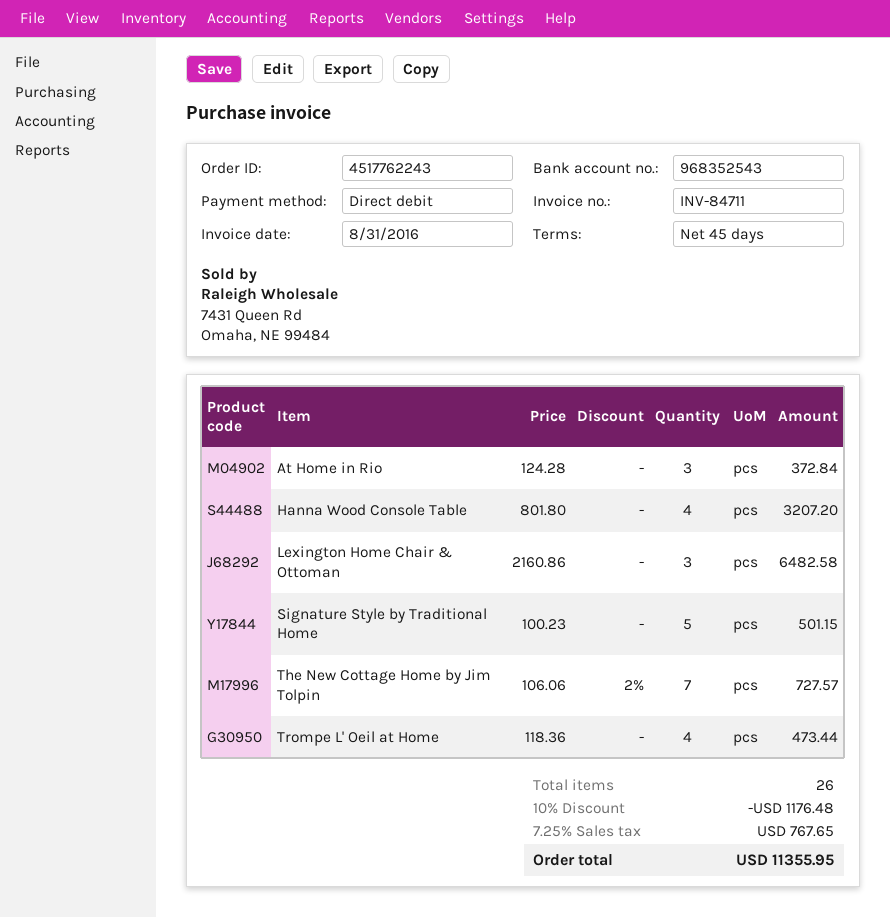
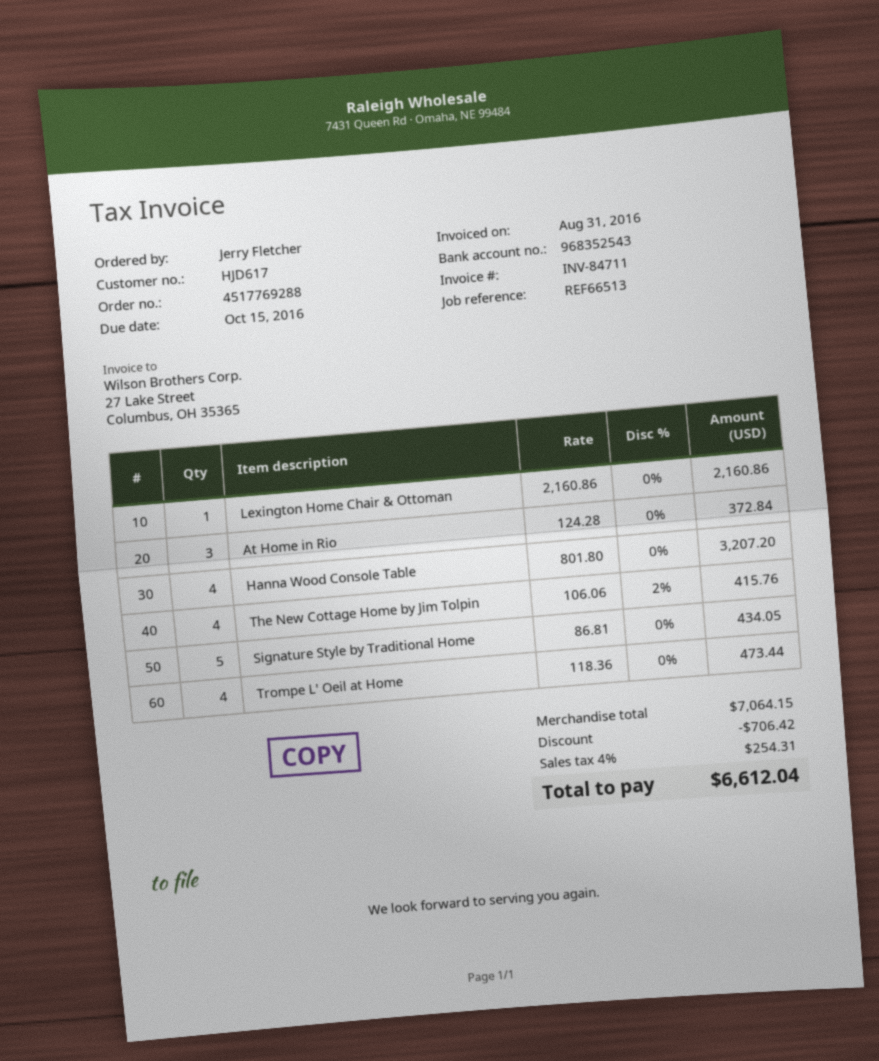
order number: 4517762243 -> 4517769288
Lexington Home Chair & Ottoman: 3 x 2160.86 = 6482.58 -> 1 x 2160.86 = 2160.86
Signature Style by Traditional Home: 5 x 100.23 = 501.15 -> 5 x 86.81 = 434.05
The New Cottage Home by Jim Tolpin: 7 x 106.06 - 2% = 727.57 -> 4 x 106.06 - 2% = 415.76
discount: 1176.48 -> 706.42
tax: 7.25% = 767.65 -> 4% = 254.31
total: 11355.95 -> 6612.04

